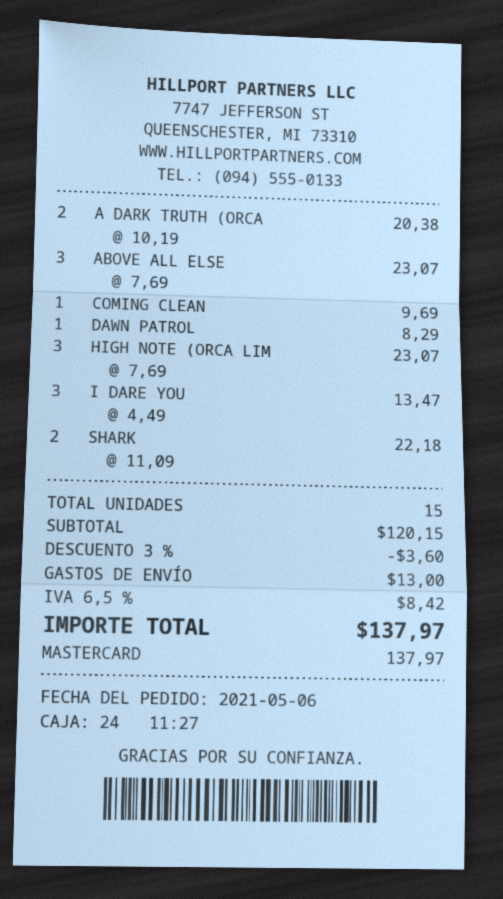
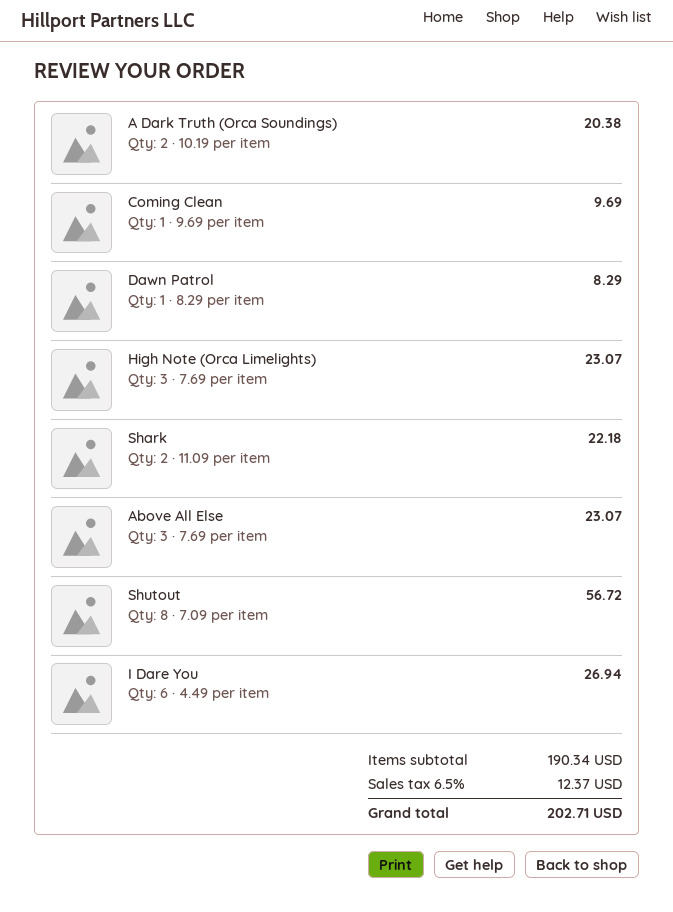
I DARE YOU: 3 x 4.49 = 13.47 -> 6 x 4.49 = 26.94
Shutout: none -> 8 x 7.09 = 56.72
subtotal: 120.15 -> 190.34
discount: 3% = 3.60 -> none
shipping: 13.00 -> none
tax: 6.5% = 8.42 -> 6.5% = 12.37
total: 137.97 -> 202.71

